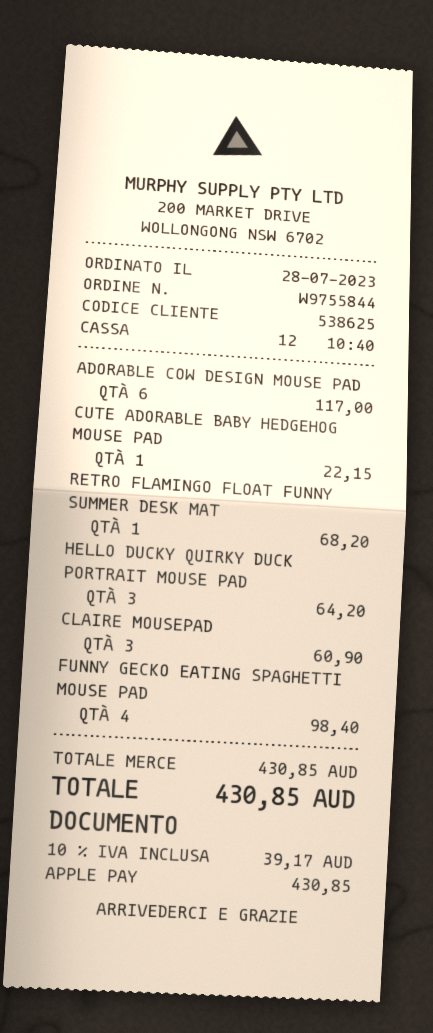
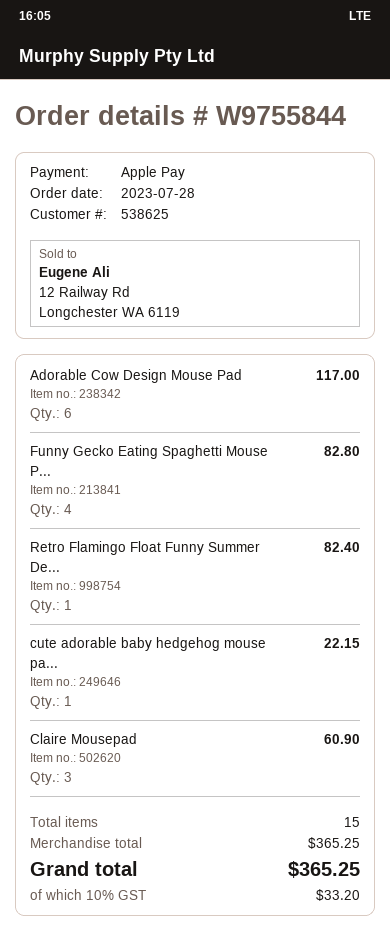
RETRO FLAMINGO FLOAT FUNNY SUMMER DESK MAT: 1 for 68.20 -> 1 for 82.40
HELLO DUCKY QUIRKY DUCK PORTRAIT MOUSE PAD: 3 for 64.20 -> none
FUNNY GECKO EATING SPAGHETTI MOUSE PAD: 4 for 98.40 -> 4 for 82.80
subtotal: 430.85 -> 365.25
tax: 10% = 39.17 -> 10% = 33.20
total: 430.85 -> 365.25

